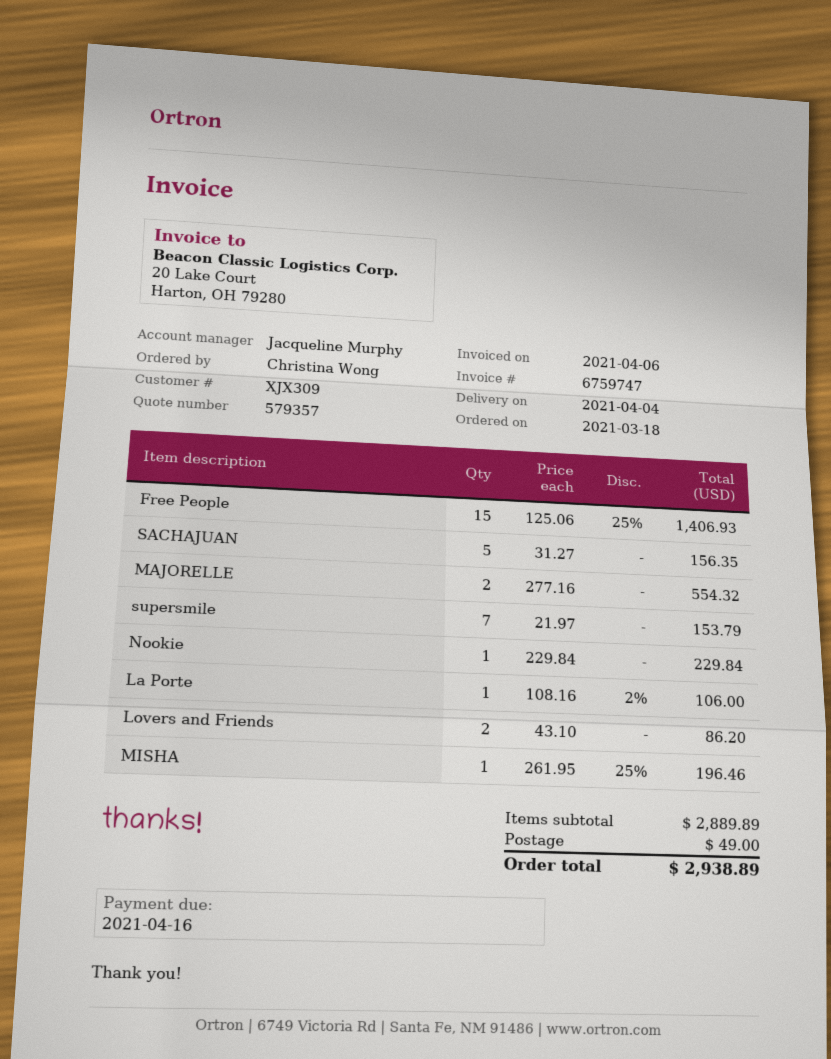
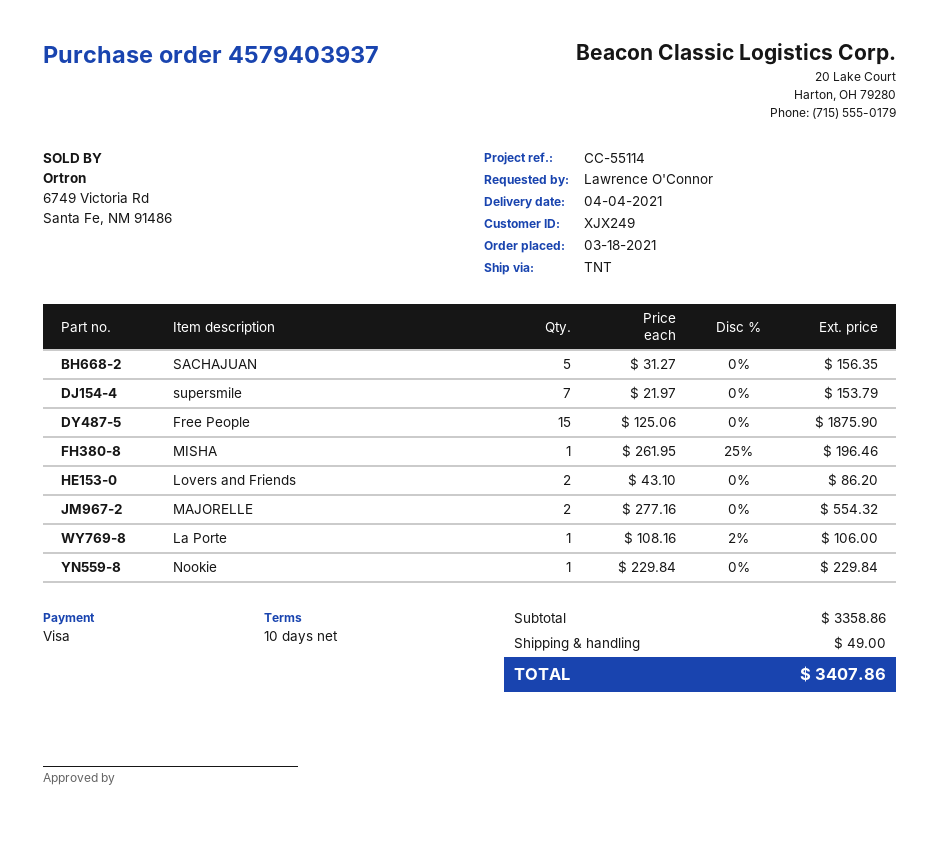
customer number: XJX309 -> XJX249
ordered by: Christina Wong -> Lawrence O'Connor
Free People: 15 x 125.06 - 25% = 1406.93 -> 15 x 125.06 = 1875.90
subtotal: 2889.89 -> 3358.86
total: 2938.89 -> 3407.86

